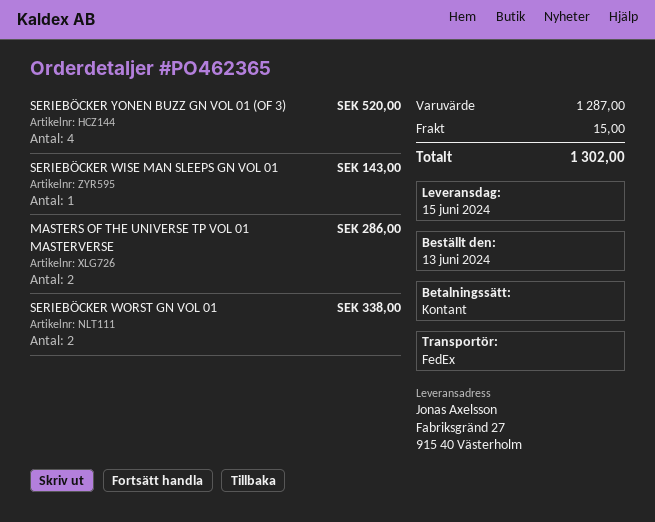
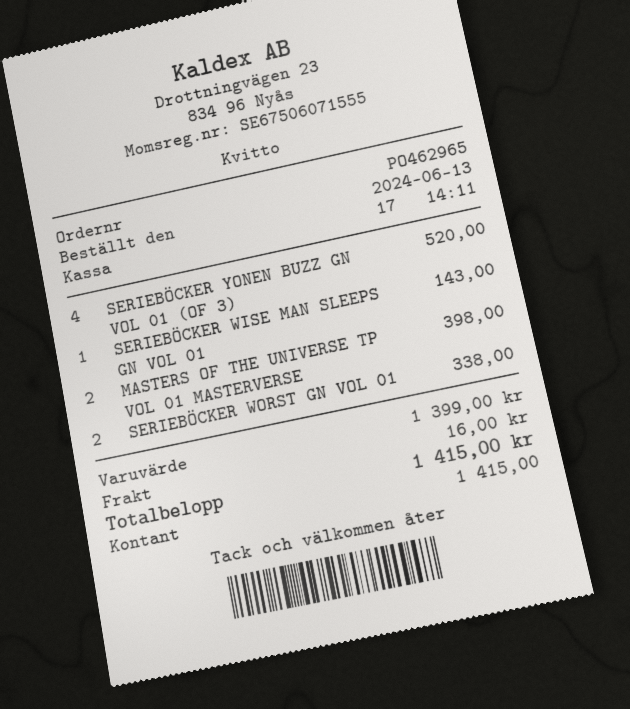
order number: PO462365 -> PO462965
MASTERS OF THE UNIVERSE TP VOL 01 MASTERVERSE: 2 for 286.00 -> 2 for 398.00
subtotal: 1287.00 -> 1399.00
shipping: 15.00 -> 16.00
total: 1302.00 -> 1415.00

